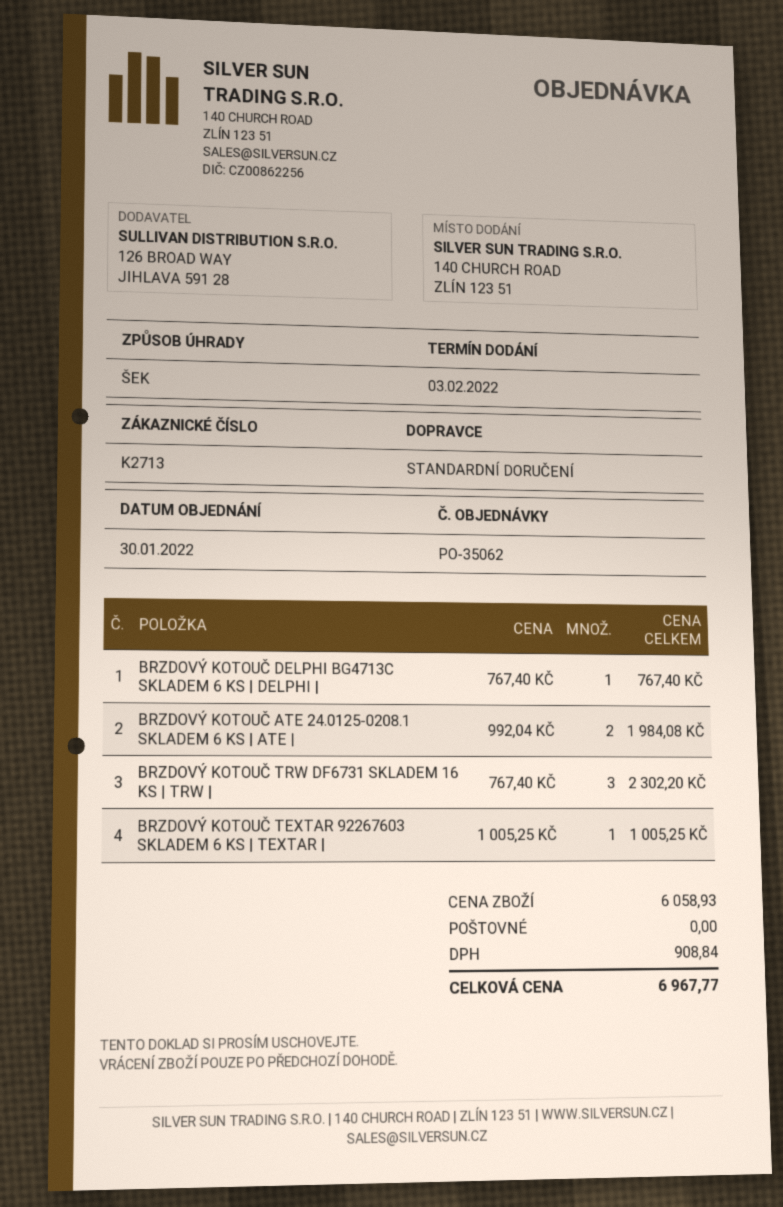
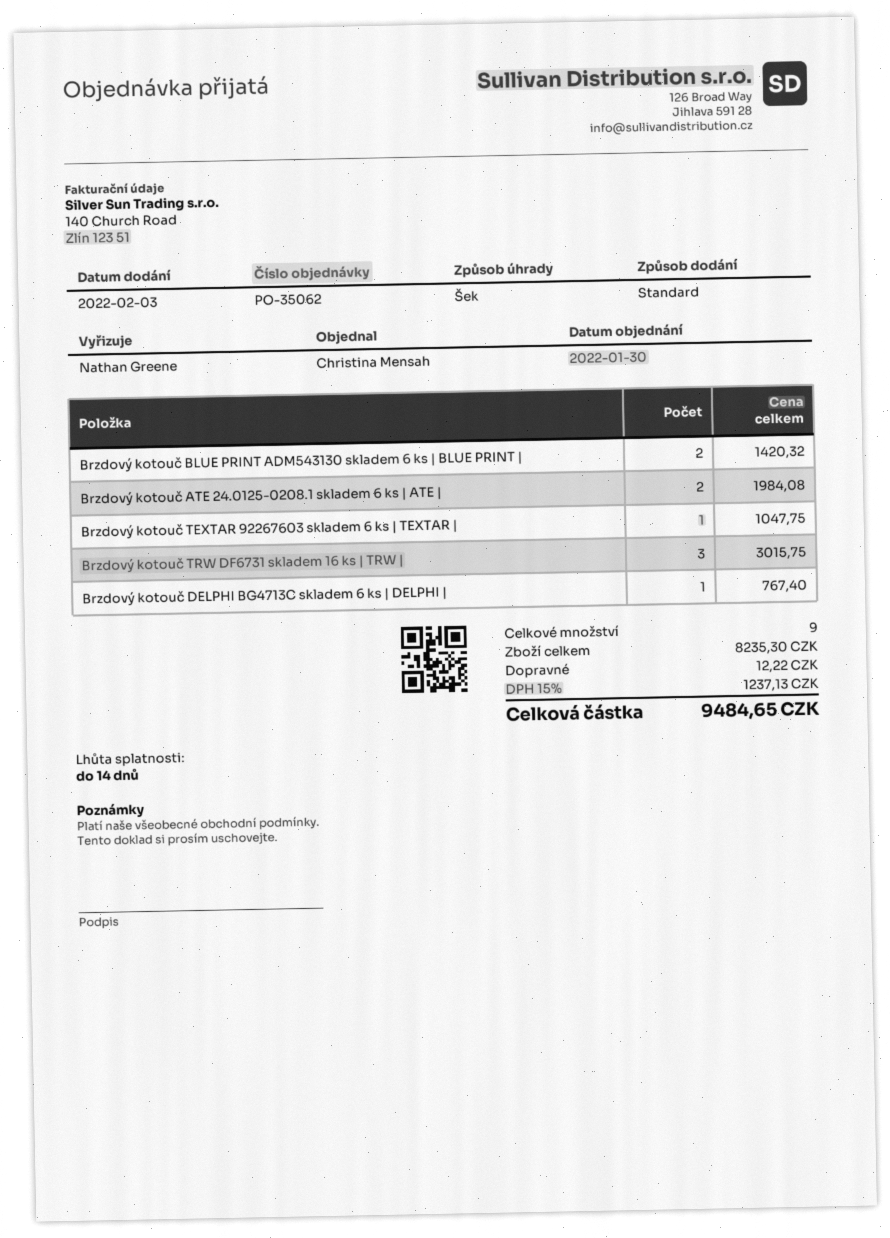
BRZDOVÝ KOTOUČ TRW DF6731 SKLADEM 16 KS | TRW |: 3 for 2302.20 -> 3 for 3015.75
BRZDOVÝ KOTOUČ TEXTAR 92267603 SKLADEM 6 KS | TEXTAR |: 1 for 1005.25 -> 1 for 1047.75
Brzdový kotouč BLUE PRINT ADM543130 skladem 6 ks | BLUE PRINT |: none -> 2 for 1420.32
subtotal: 6058.93 -> 8235.30
shipping: 0.00 -> 12.22
tax: 908.84 -> 1237.13
total: 6967.77 -> 9484.65

